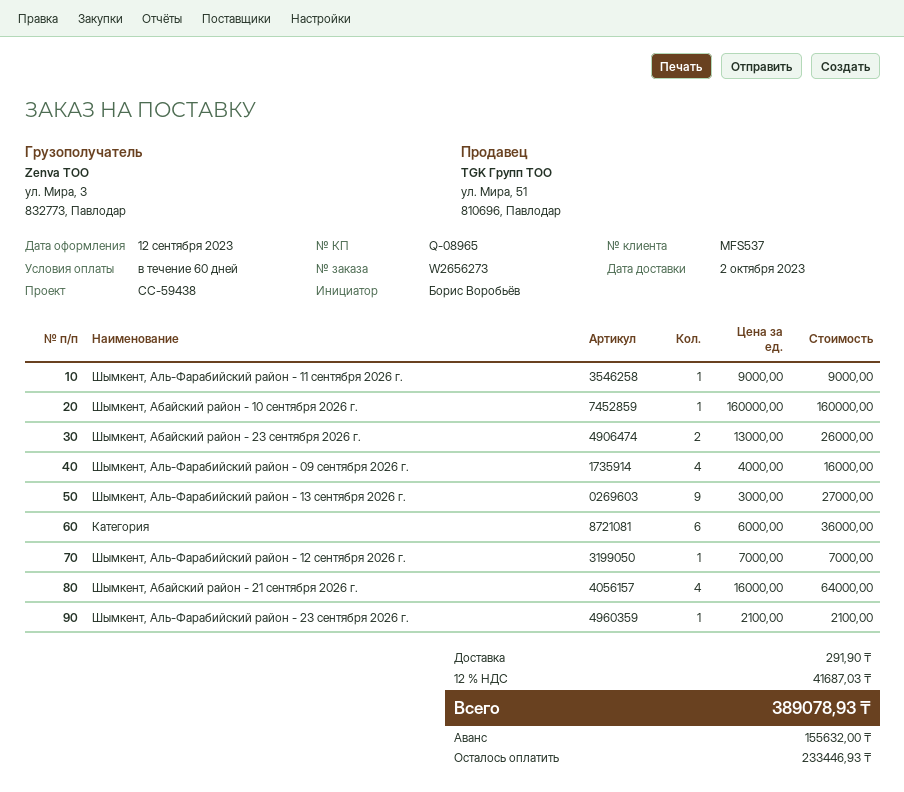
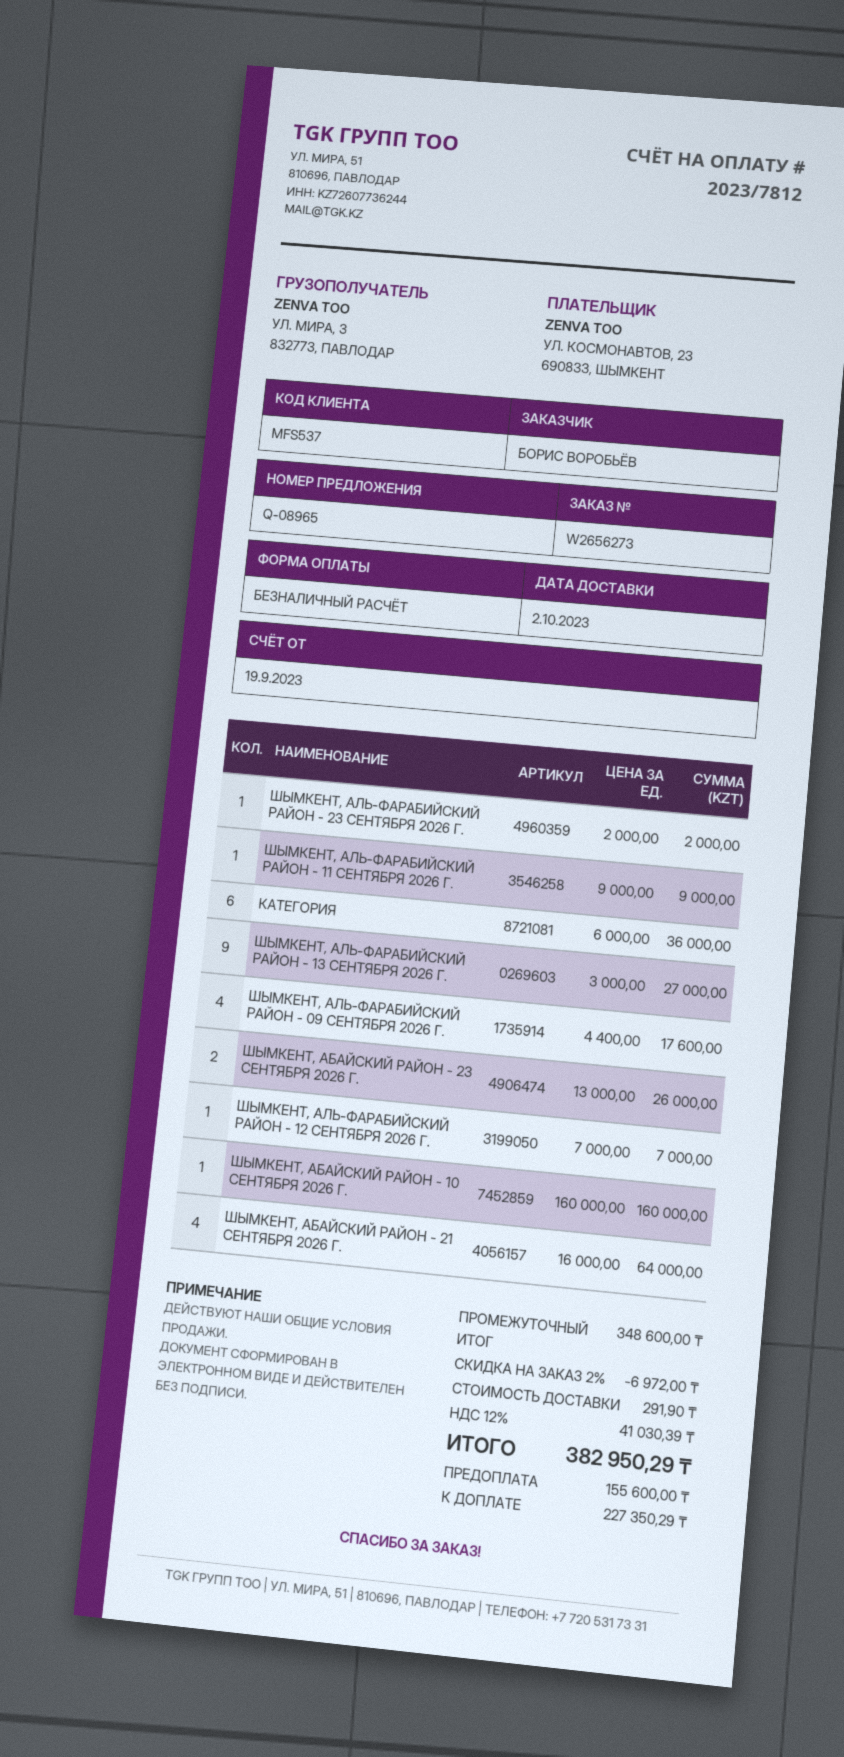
Шымкент, Аль-Фарабийский район - 09 сентября 2026 г.: 4 x 4000.00 = 16000.00 -> 4 x 4400.00 = 17600.00
Шымкент, Аль-Фарабийский район - 23 сентября 2026 г.: 1 x 2100.00 = 2100.00 -> 1 x 2000.00 = 2000.00
discount: none -> 2% = 6972.00
tax: 12% = 41687.03 -> 12% = 41030.39
total: 389078.93 -> 382950.29
deposit: 155632.00 -> 155600.00
balance: 233446.93 -> 227350.29

